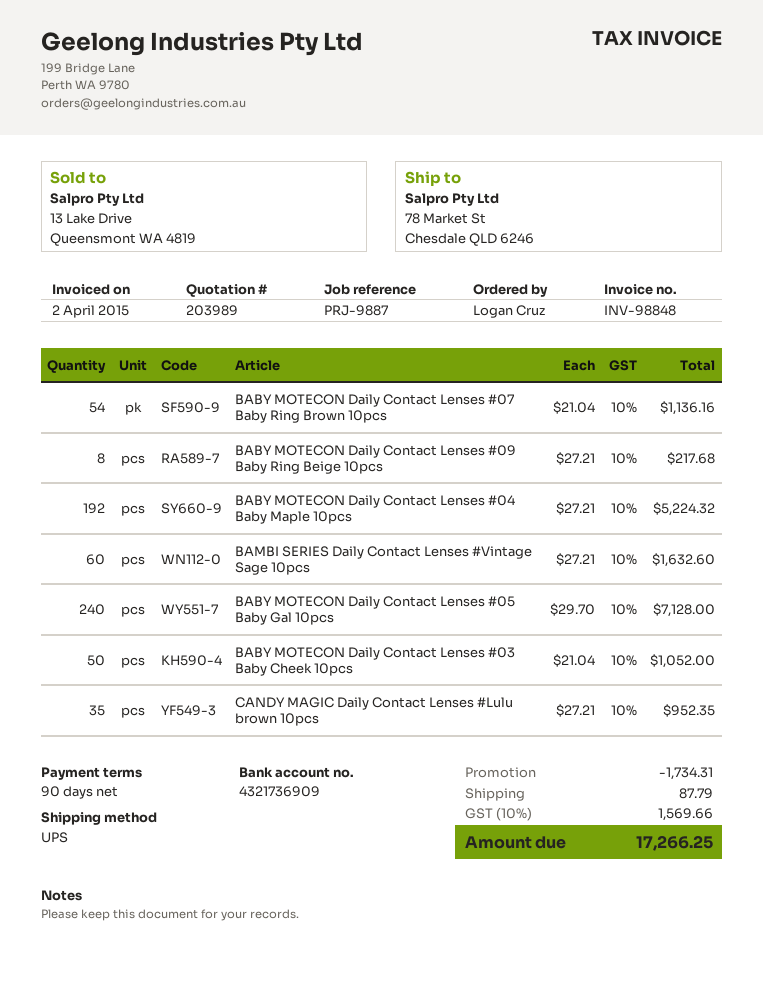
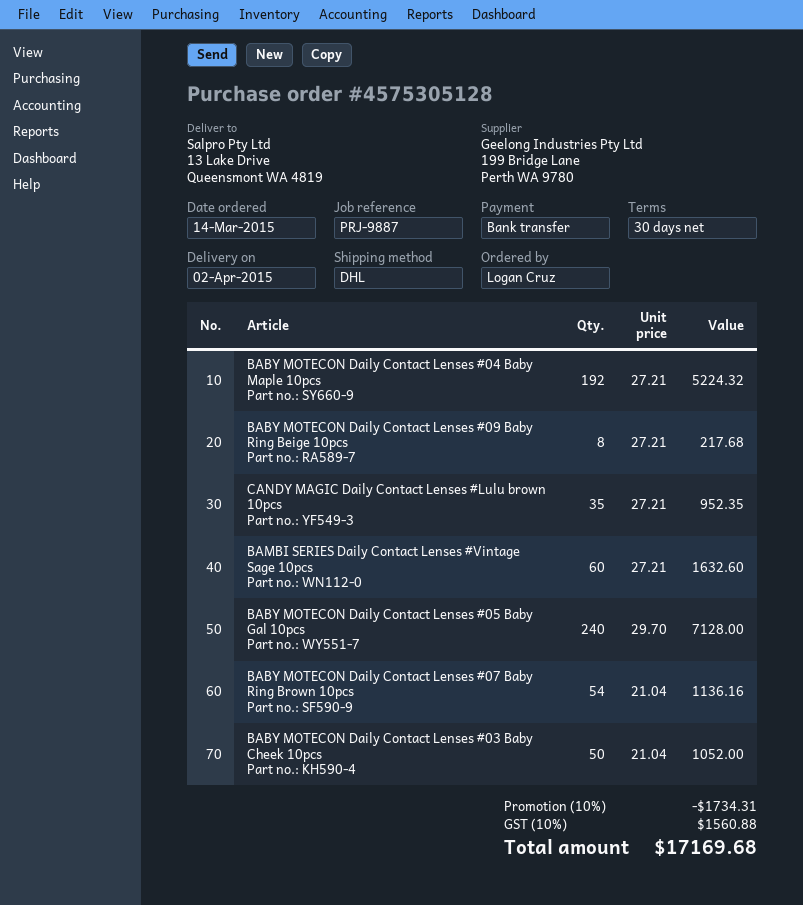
payment terms: 90 days -> 30 days
shipping method: UPS -> DHL
ship to: 78 Market St, Chesdale QLD 6246 -> 13 Lake Drive, Queensmont WA 4819
shipping: 87.79 -> none
tax: 10% = 1569.66 -> 10% = 1560.88
total: 17266.25 -> 17169.68

